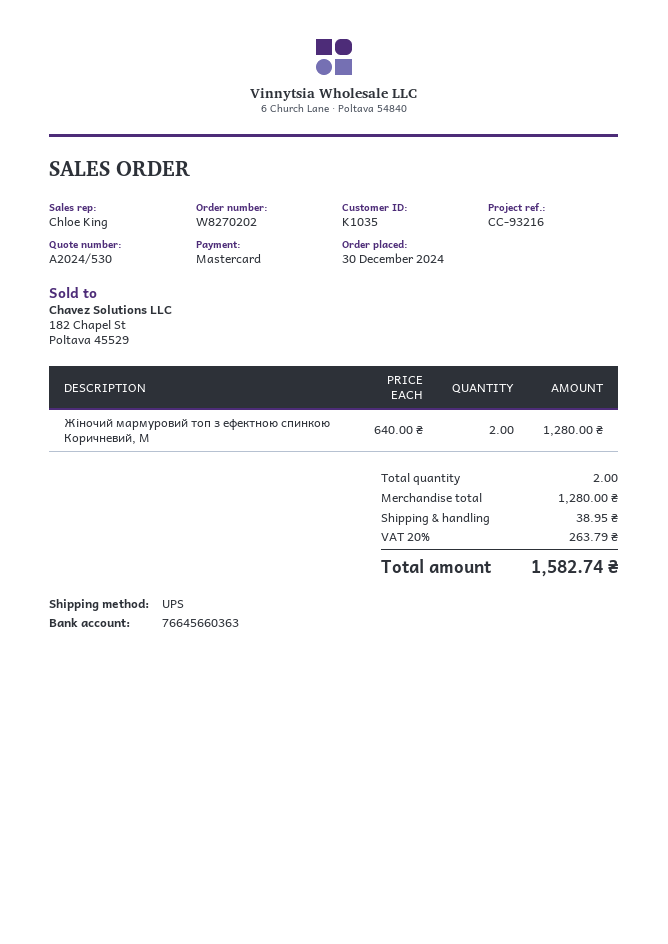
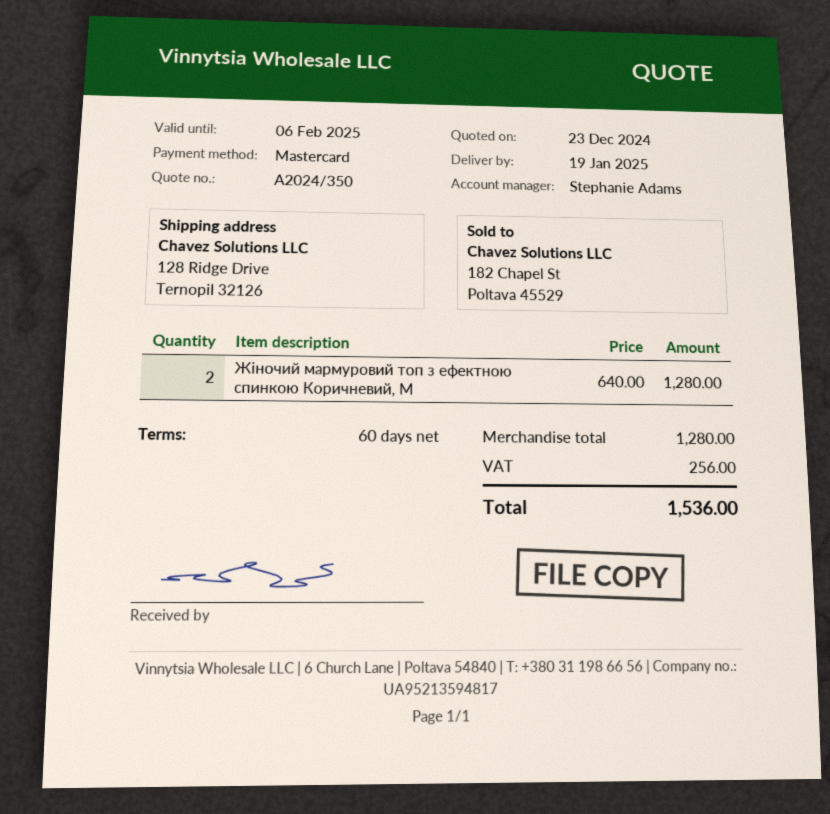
quote number: A2024/530 -> A2024/350
sales rep: Chloe King -> Stephanie Adams
shipping: 38.95 -> none
tax: 263.79 -> 256.00
total: 1582.74 -> 1536.00

